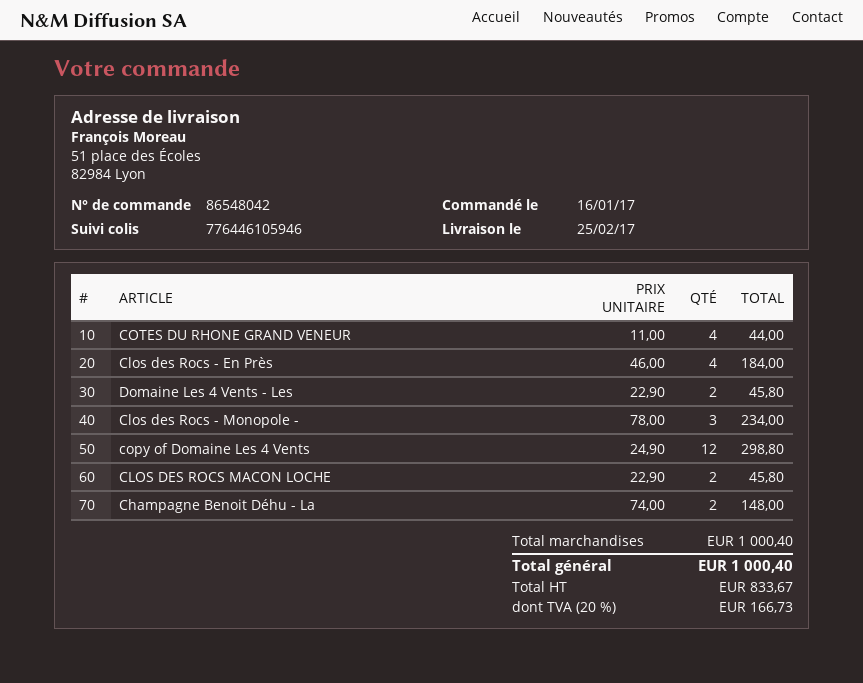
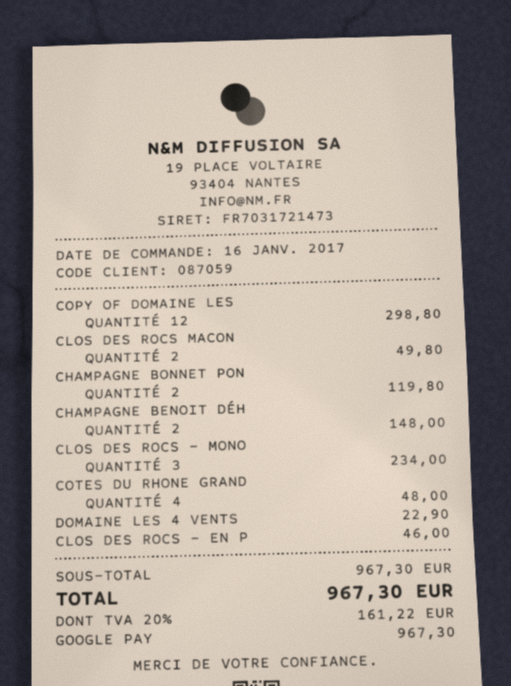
COTES DU RHONE GRAND VENEUR: 4 for 44.00 -> 4 for 48.00
Clos des Rocs - En Près: 4 for 184.00 -> 1 for 46.00
Domaine Les 4 Vents - Les: 2 for 45.80 -> 1 for 22.90
CLOS DES ROCS MACON LOCHE: 2 for 45.80 -> 2 for 49.80
CHAMPAGNE BONNET PON: none -> 2 for 119.80
subtotal: 1000.40 -> 967.30
tax: 20% = 166.73 -> 20% = 161.22
total: 1000.40 -> 967.30

